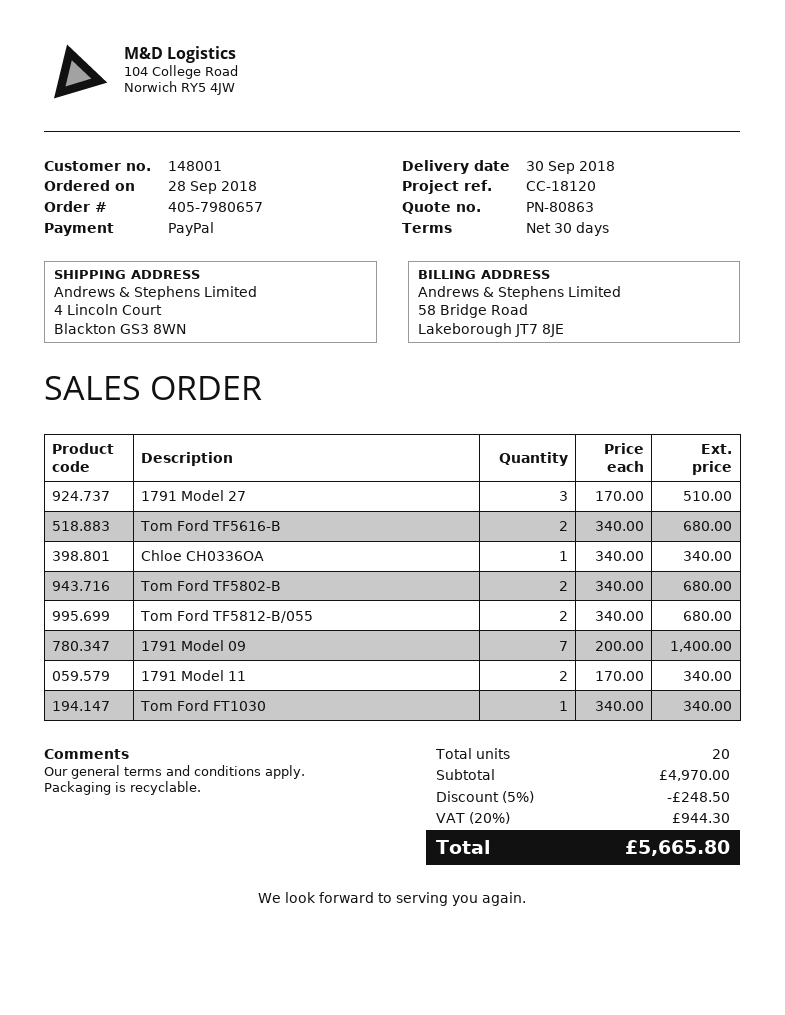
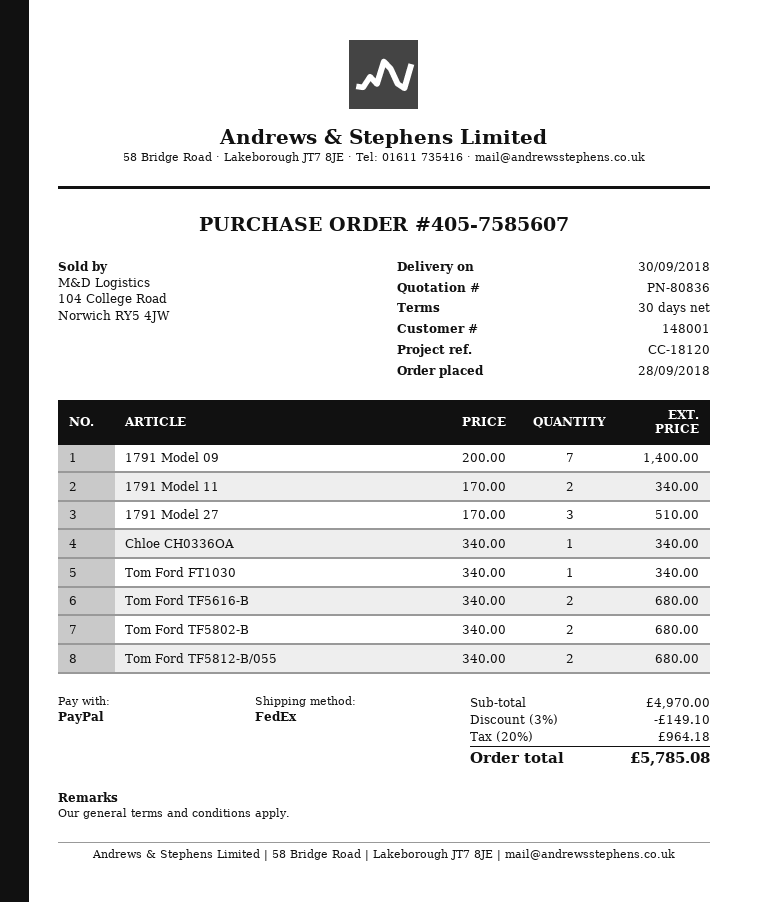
quote number: PN-80863 -> PN-80836
order number: 405-7980657 -> 405-7585607
discount: 5% = 248.50 -> 3% = 149.10
tax: 20% = 944.30 -> 20% = 964.18
total: 5665.80 -> 5785.08

